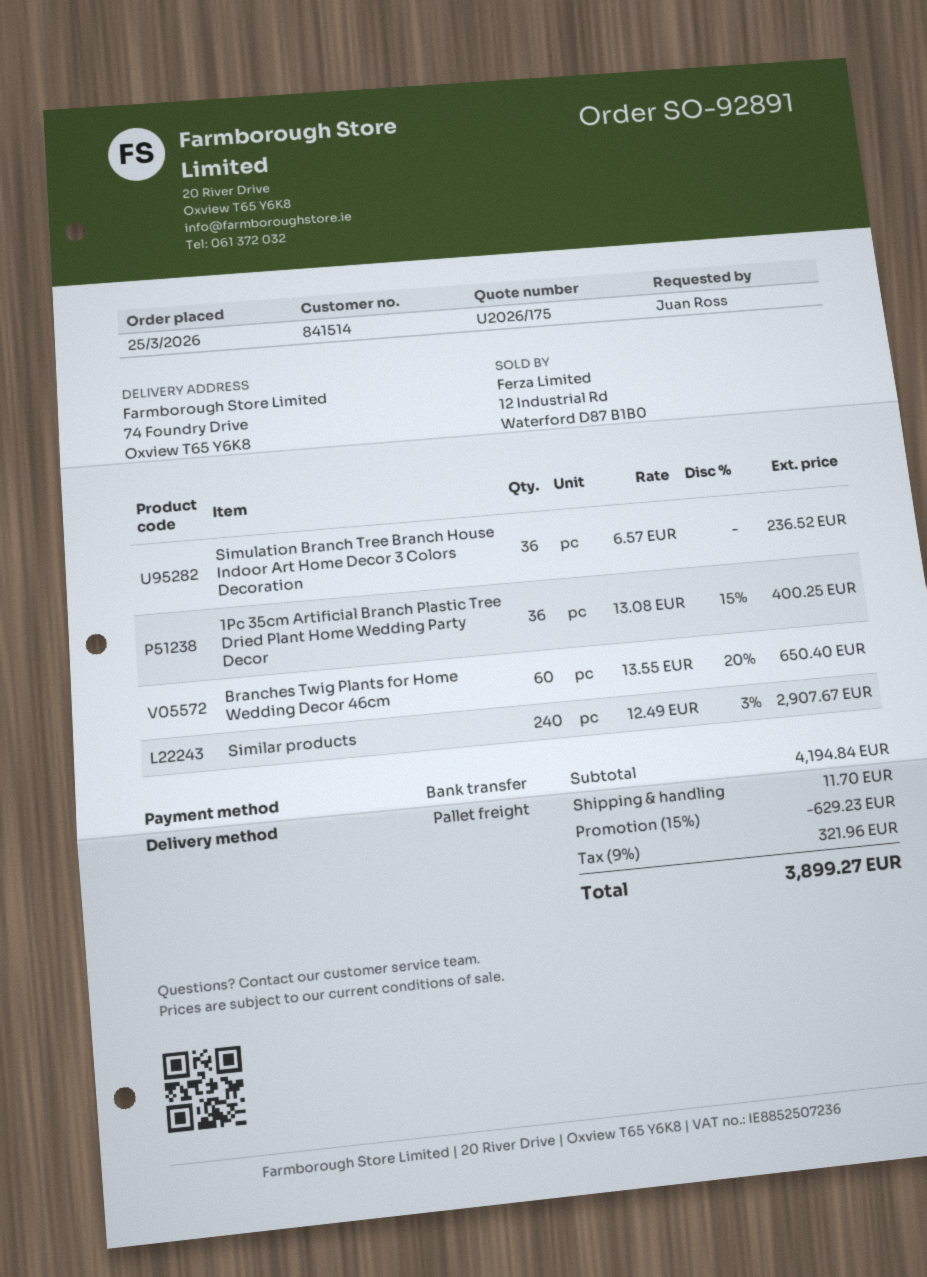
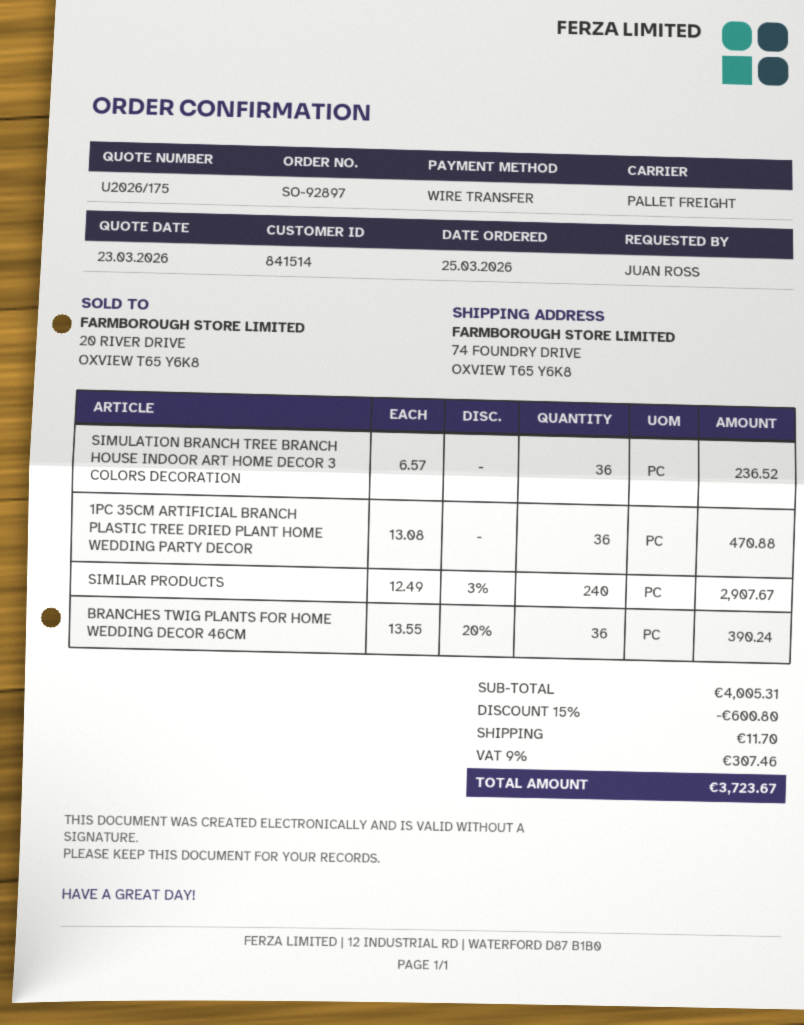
order number: SO-92891 -> SO-92897
1Pc 35cm Artificial Branch Plastic Tree Dried Plant Home Wedding Party Decor: 36 x 13.08 - 15% = 400.25 -> 36 x 13.08 = 470.88
Branches Twig Plants for Home Wedding Decor 46cm: 60 x 13.55 - 20% = 650.40 -> 36 x 13.55 - 20% = 390.24
subtotal: 4194.84 -> 4005.31
discount: 15% = 629.23 -> 15% = 600.80
tax: 9% = 321.96 -> 9% = 307.46
total: 3899.27 -> 3723.67

